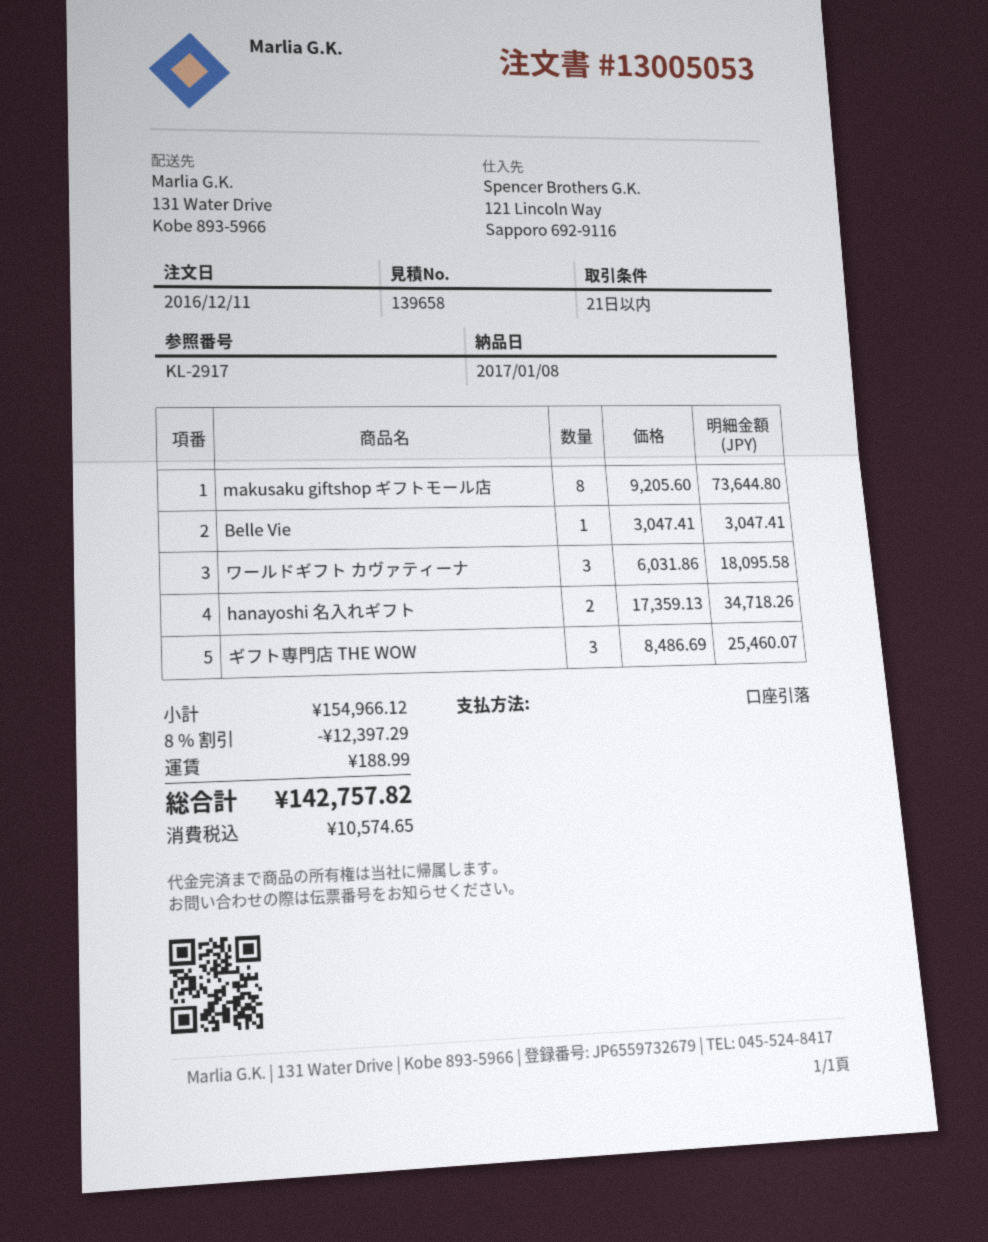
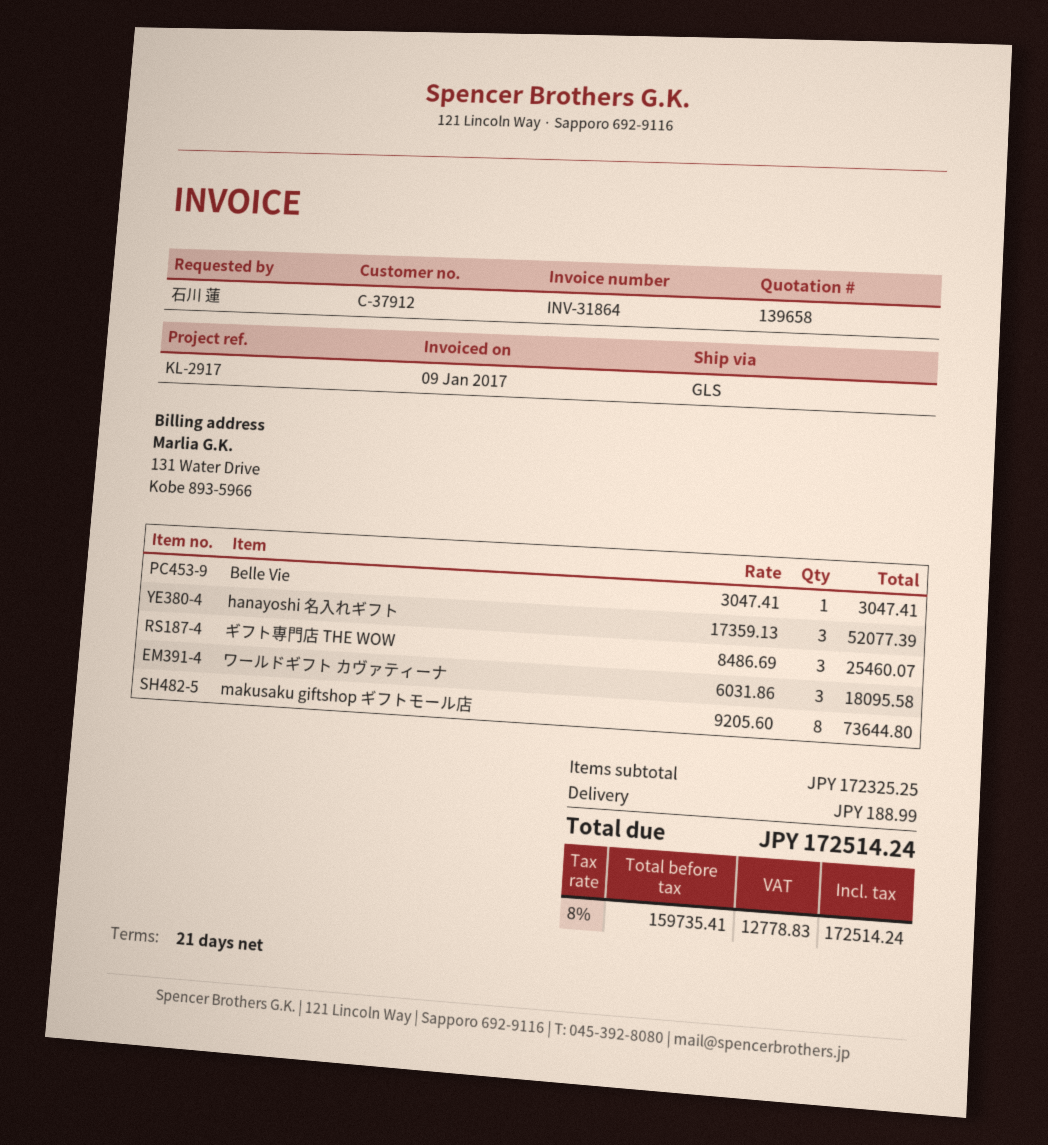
hanayoshi 名入れギフト: 2 x 17359.13 = 34718.26 -> 3 x 17359.13 = 52077.39
subtotal: 154966.12 -> 172325.25
discount: 8% = 12397.29 -> none
tax: 10574.65 -> 12778.83
total: 142757.82 -> 172514.24

